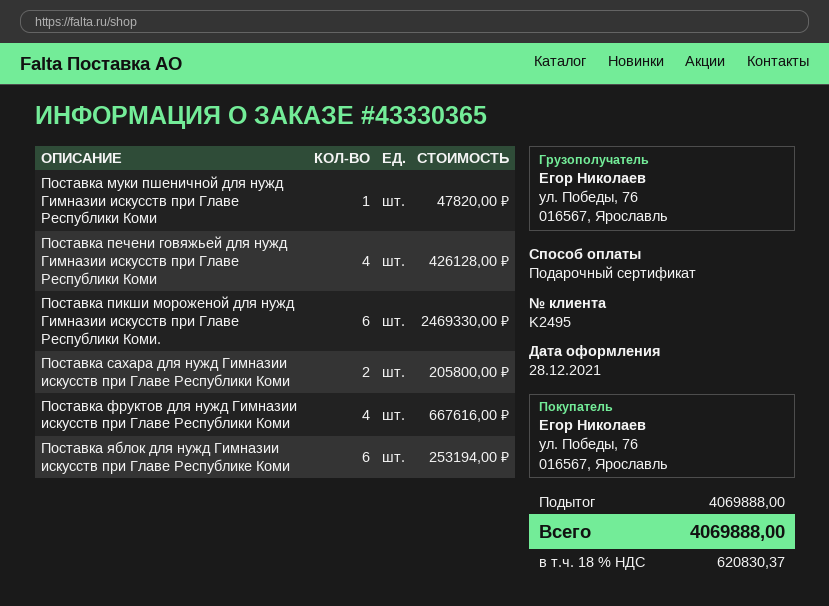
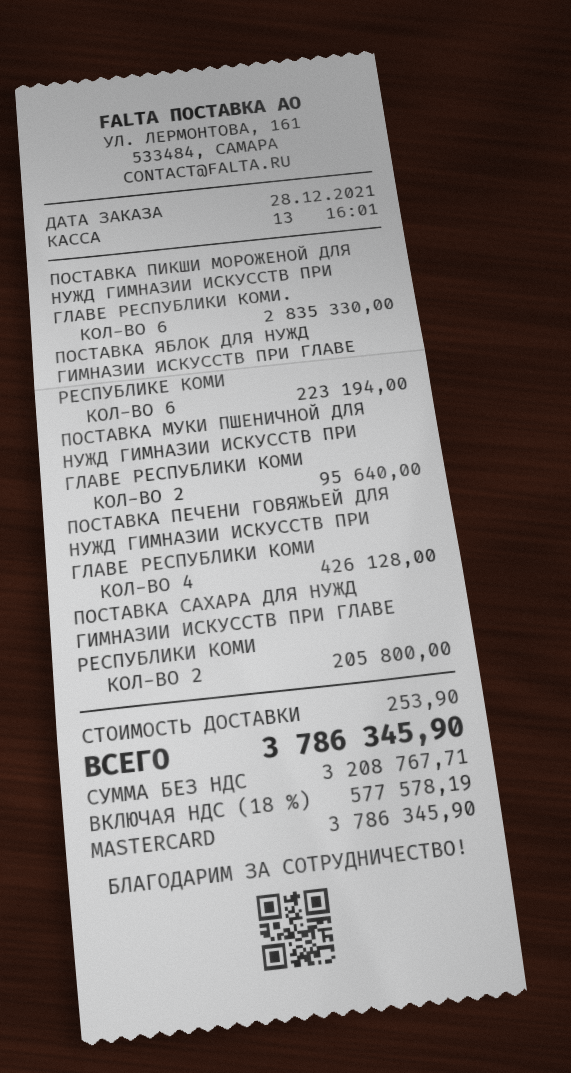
payment method: gift card -> Mastercard
Поставка муки пшеничной для нужд Гимназии искусств при Главе Республики Коми: 1 for 47820.00 -> 2 for 95640.00
Поставка пикши мороженой для нужд Гимназии искусств при Главе Республики Коми.: 6 for 2469330.00 -> 6 for 2835330.00
Поставка фруктов для нужд Гимназии искусств при Главе Республики Коми: 4 for 667616.00 -> none
Поставка яблок для нужд Гимназии искусств при Главе Республике Коми: 6 for 253194.00 -> 6 for 223194.00
shipping: none -> 253.90
tax: 18% = 620830.37 -> 18% = 577578.19
total: 4069888.00 -> 3786345.90

